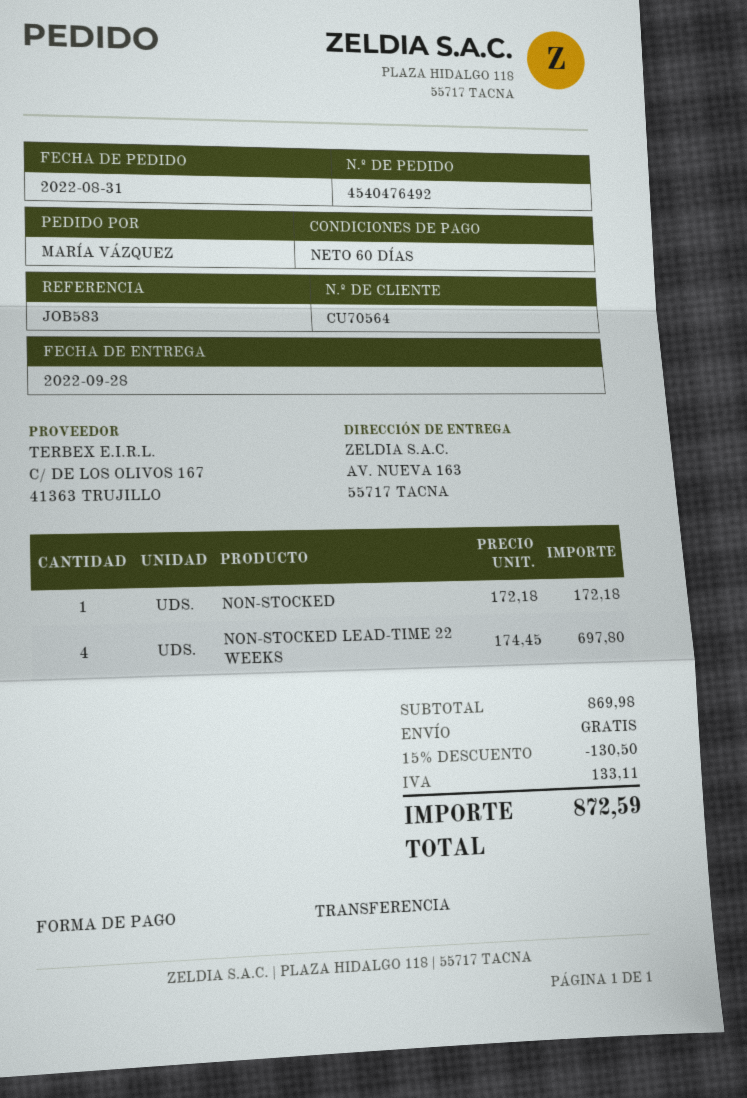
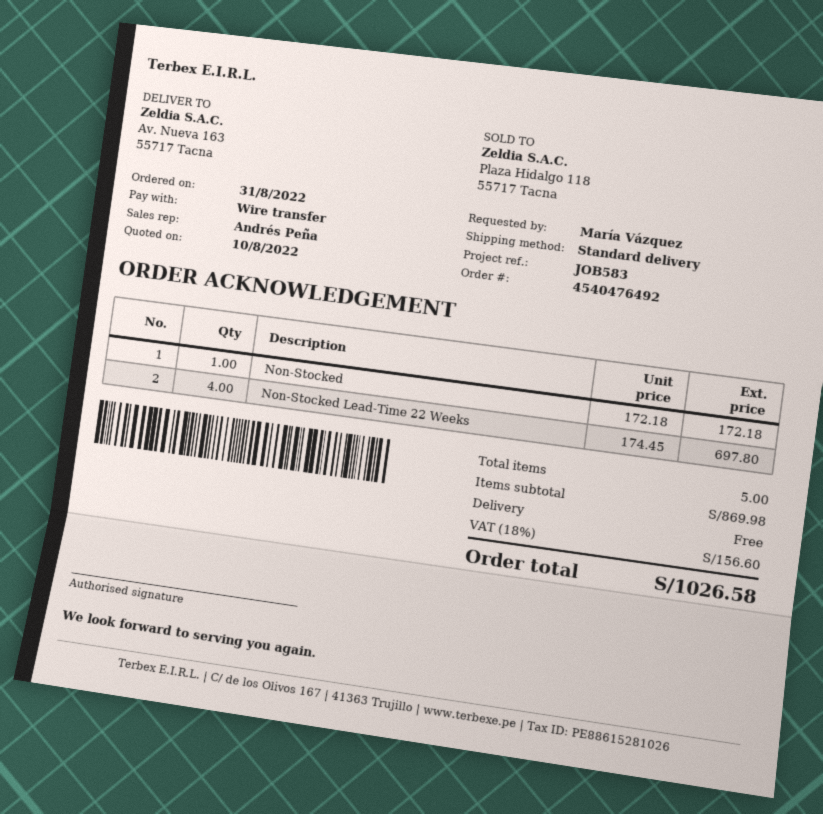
discount: 15% = 130.50 -> none
tax: 133.11 -> 156.60
total: 872.59 -> 1026.58

